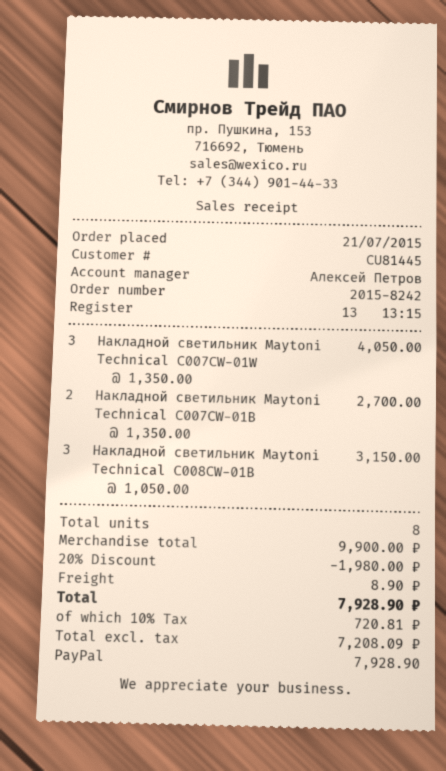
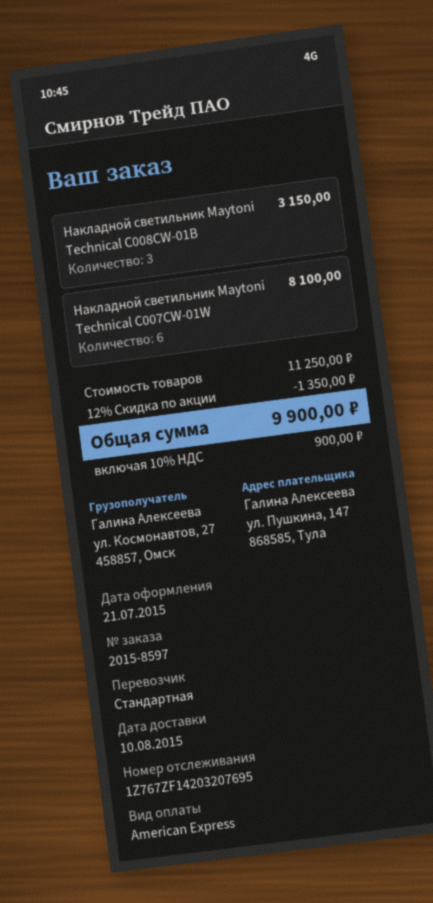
order number: 2015-8242 -> 2015-8597
payment method: PayPal -> American Express
Накладной светильник Maytoni Technical C007CW-01W: 3 for 4050.00 -> 6 for 8100.00
Накладной светильник Maytoni Technical C007CW-01B: 2 for 2700.00 -> none
subtotal: 9900.00 -> 11250.00
discount: 20% = 1980.00 -> 12% = 1350.00
shipping: 8.90 -> none
tax: 10% = 720.81 -> 10% = 900.00
total: 7928.90 -> 9900.00

